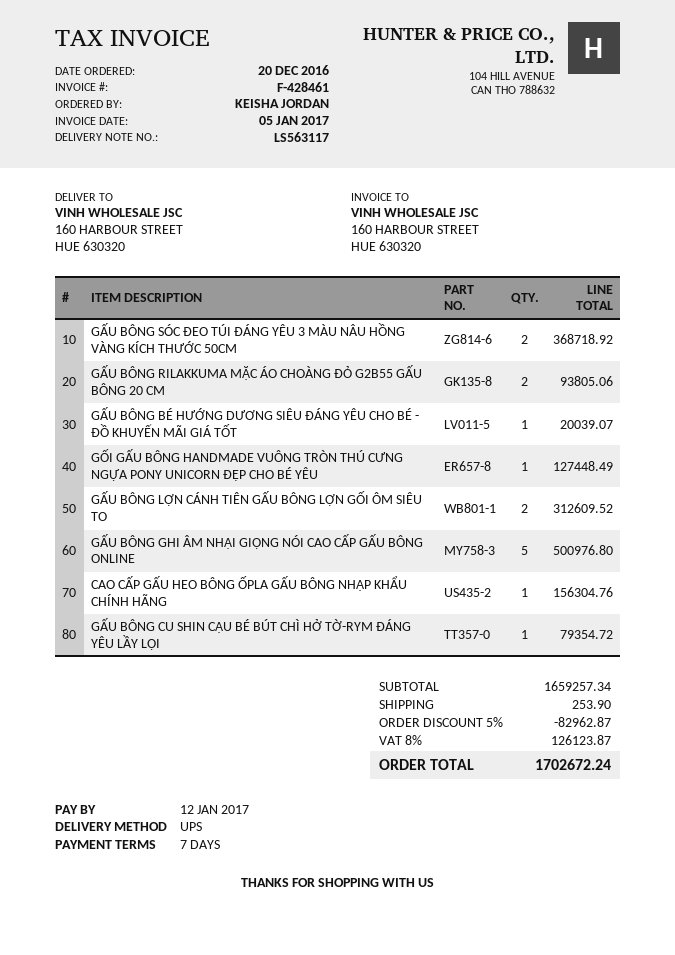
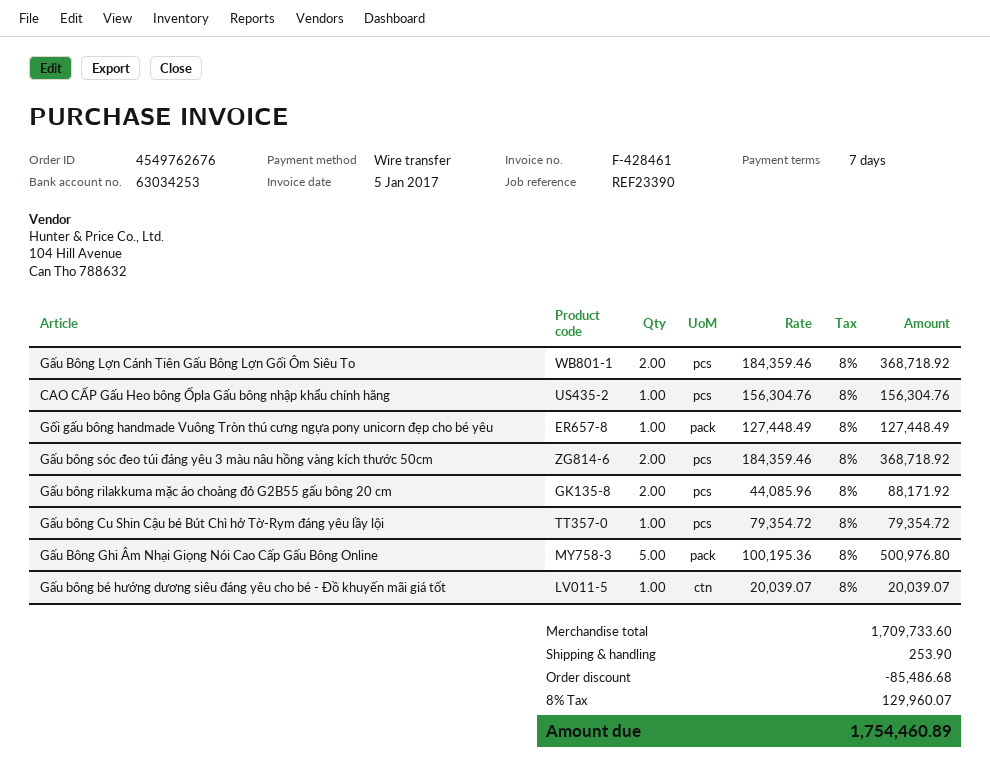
GẤU BÔNG RILAKKUMA MẶC ÁO CHOÀNG ĐỎ G2B55 GẤU BÔNG 20 CM: 2 for 93805.06 -> 2 for 88171.92
GẤU BÔNG LỢN CÁNH TIÊN GẤU BÔNG LỢN GỐI ÔM SIÊU TO: 2 for 312609.52 -> 2 for 368718.92
subtotal: 1659257.34 -> 1709733.60
discount: 82962.87 -> 85486.68
tax: 8% = 126123.87 -> 8% = 129960.07
total: 1702672.24 -> 1754460.89

